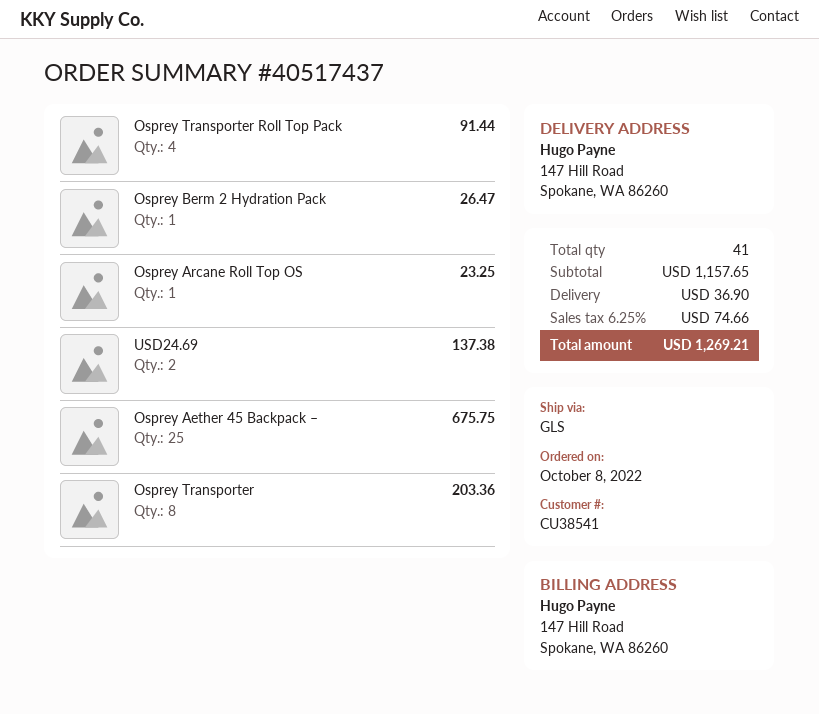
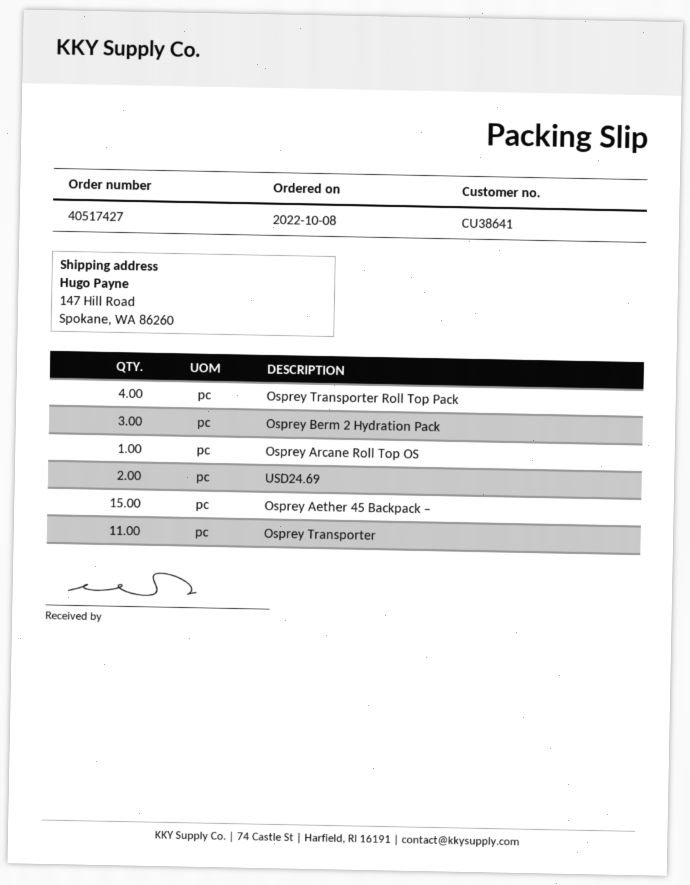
order number: 40517437 -> 40517427
customer number: CU38541 -> CU38641
Osprey Berm 2 Hydration Pack: 1 -> 3
Osprey Aether 45 Backpack –: 25 -> 15
Osprey Transporter: 8 -> 11

